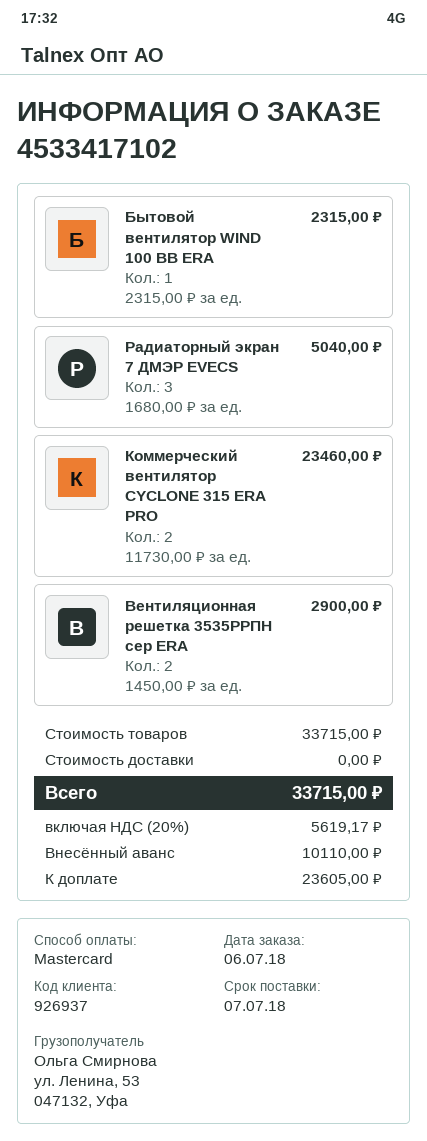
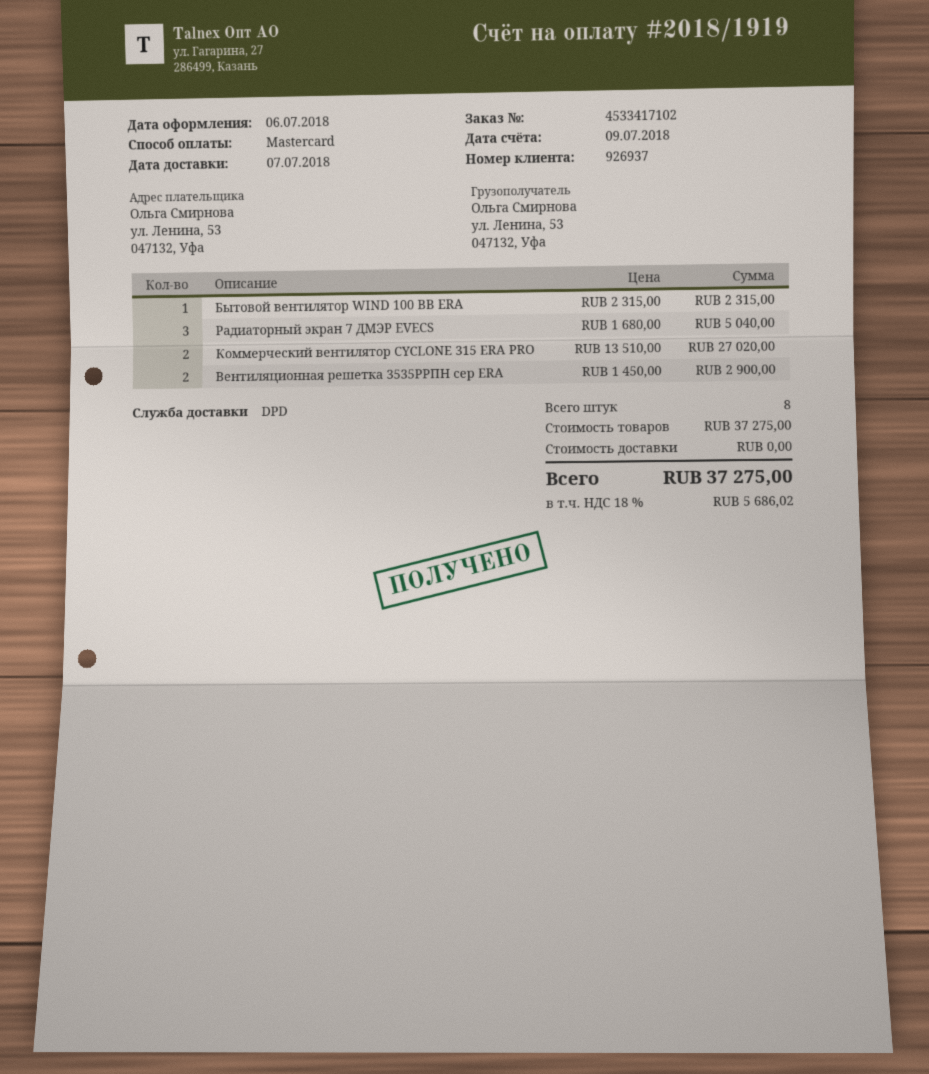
Коммерческий вентилятор CYCLONE 315 ERA PRO: 2 x 11730.00 = 23460.00 -> 2 x 13510.00 = 27020.00
subtotal: 33715.00 -> 37275.00
tax: 20% = 5619.17 -> 18% = 5686.02
total: 33715.00 -> 37275.00

